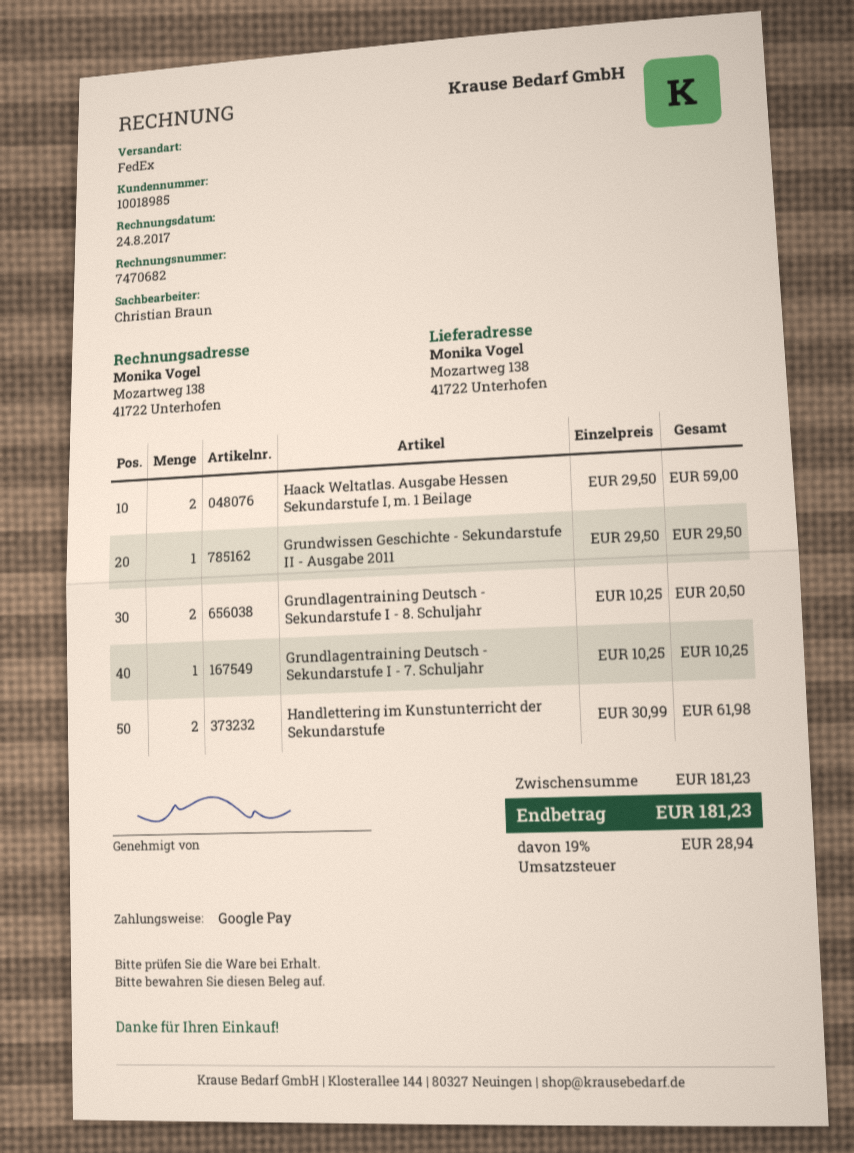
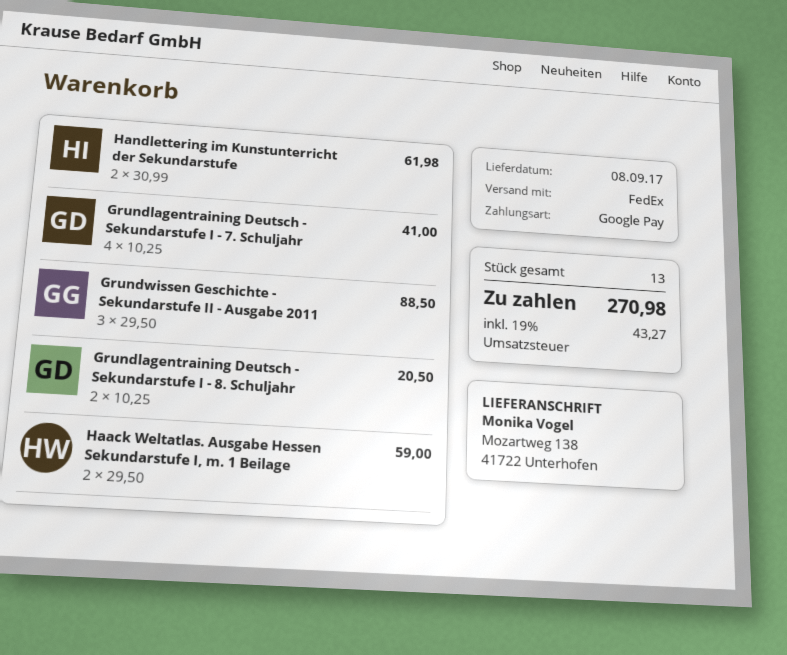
Grundwissen Geschichte - Sekundarstufe II - Ausgabe 2011: 1 x 29.50 = 29.50 -> 3 x 29.50 = 88.50
Grundlagentraining Deutsch - Sekundarstufe I - 7. Schuljahr: 1 x 10.25 = 10.25 -> 4 x 10.25 = 41.00
tax: 19% = 28.94 -> 19% = 43.27
total: 181.23 -> 270.98

